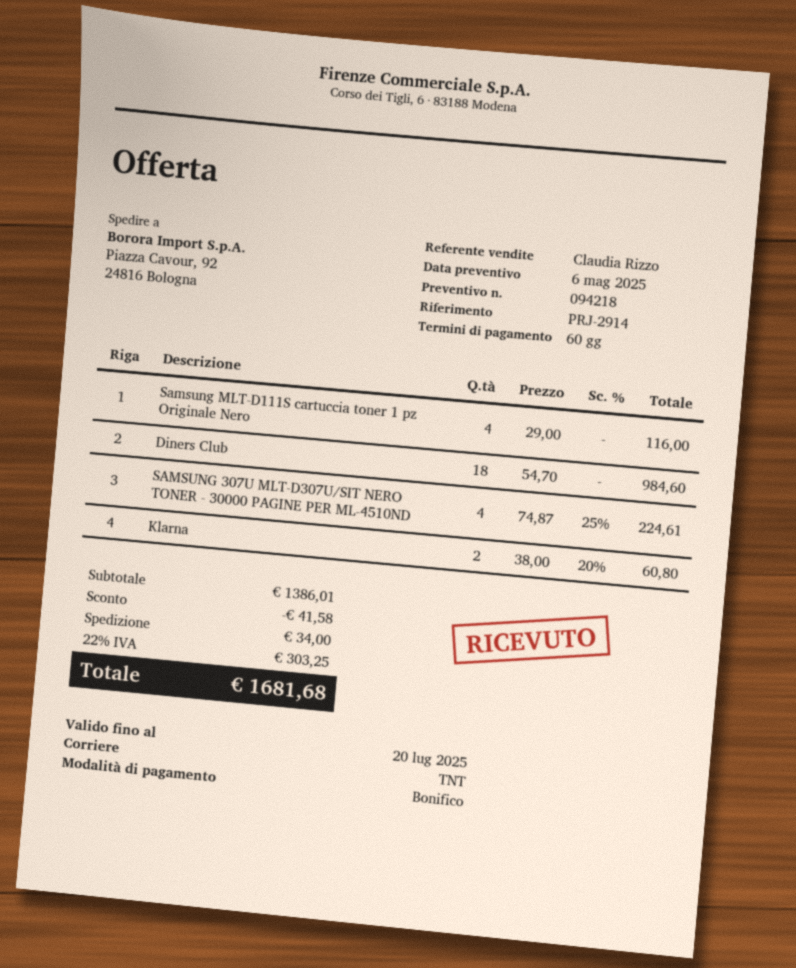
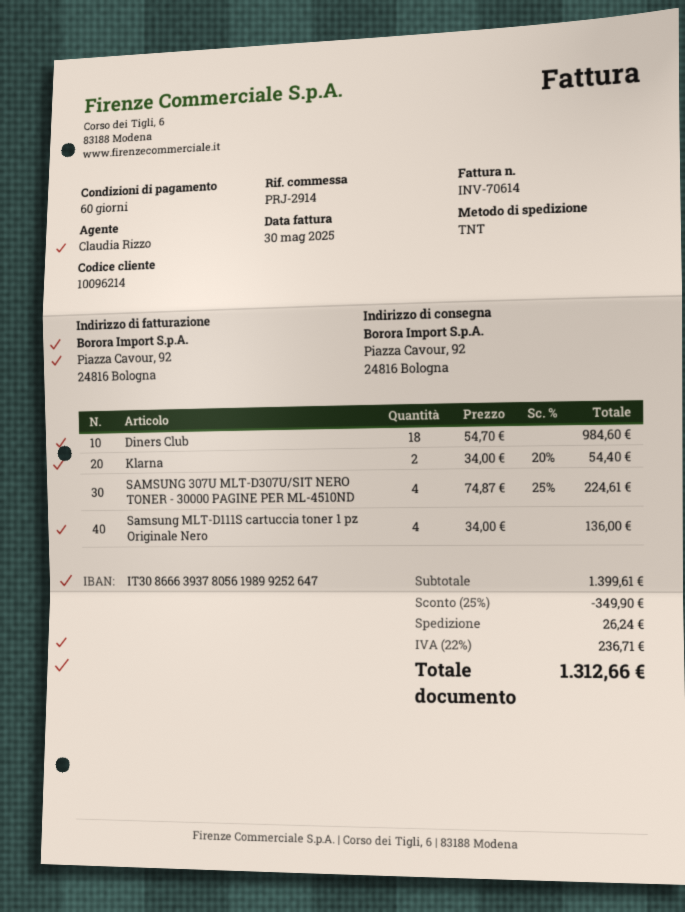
Samsung MLT-D111S cartuccia toner 1 pz Originale Nero: 4 x 29.00 = 116.00 -> 4 x 34.00 = 136.00
Klarna: 2 x 38.00 - 20% = 60.80 -> 2 x 34.00 - 20% = 54.40
subtotal: 1386.01 -> 1399.61
discount: 41.58 -> 349.90
shipping: 34.00 -> 26.24
tax: 22% = 303.25 -> 22% = 236.71
total: 1681.68 -> 1312.66

